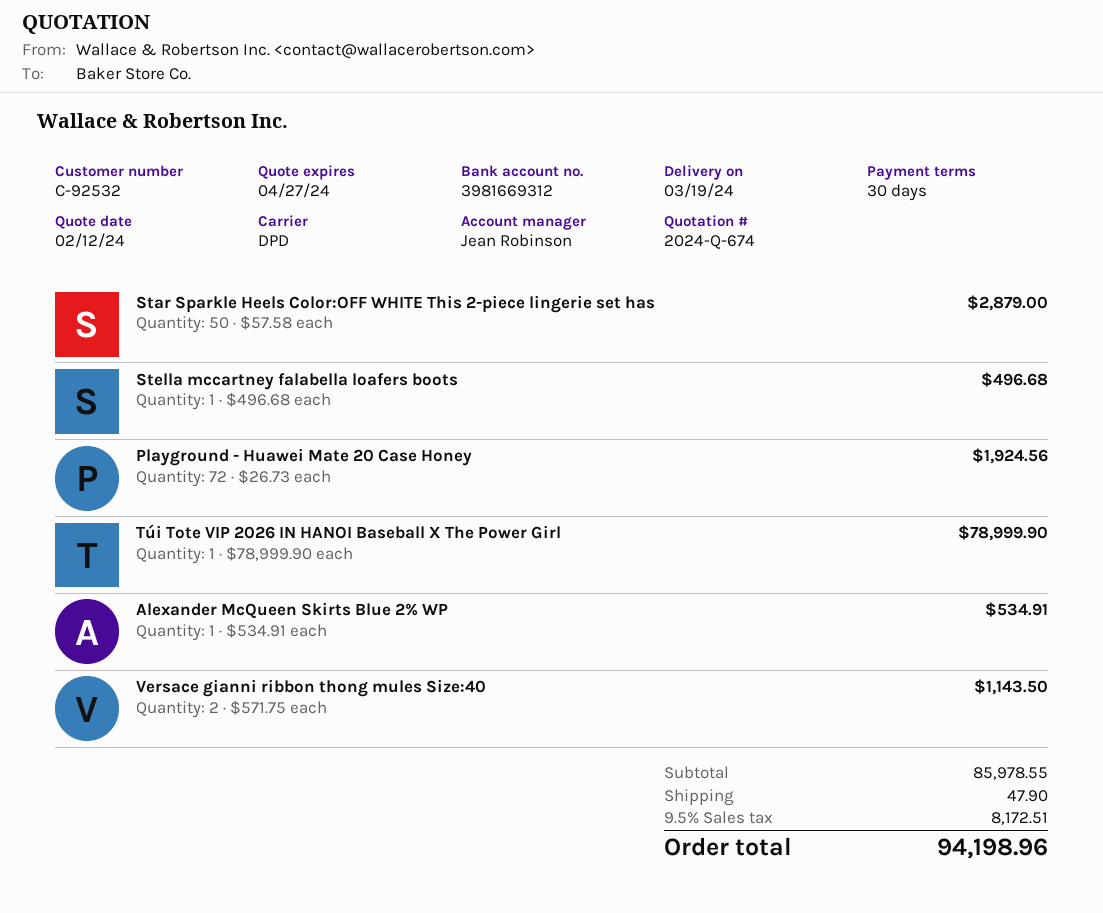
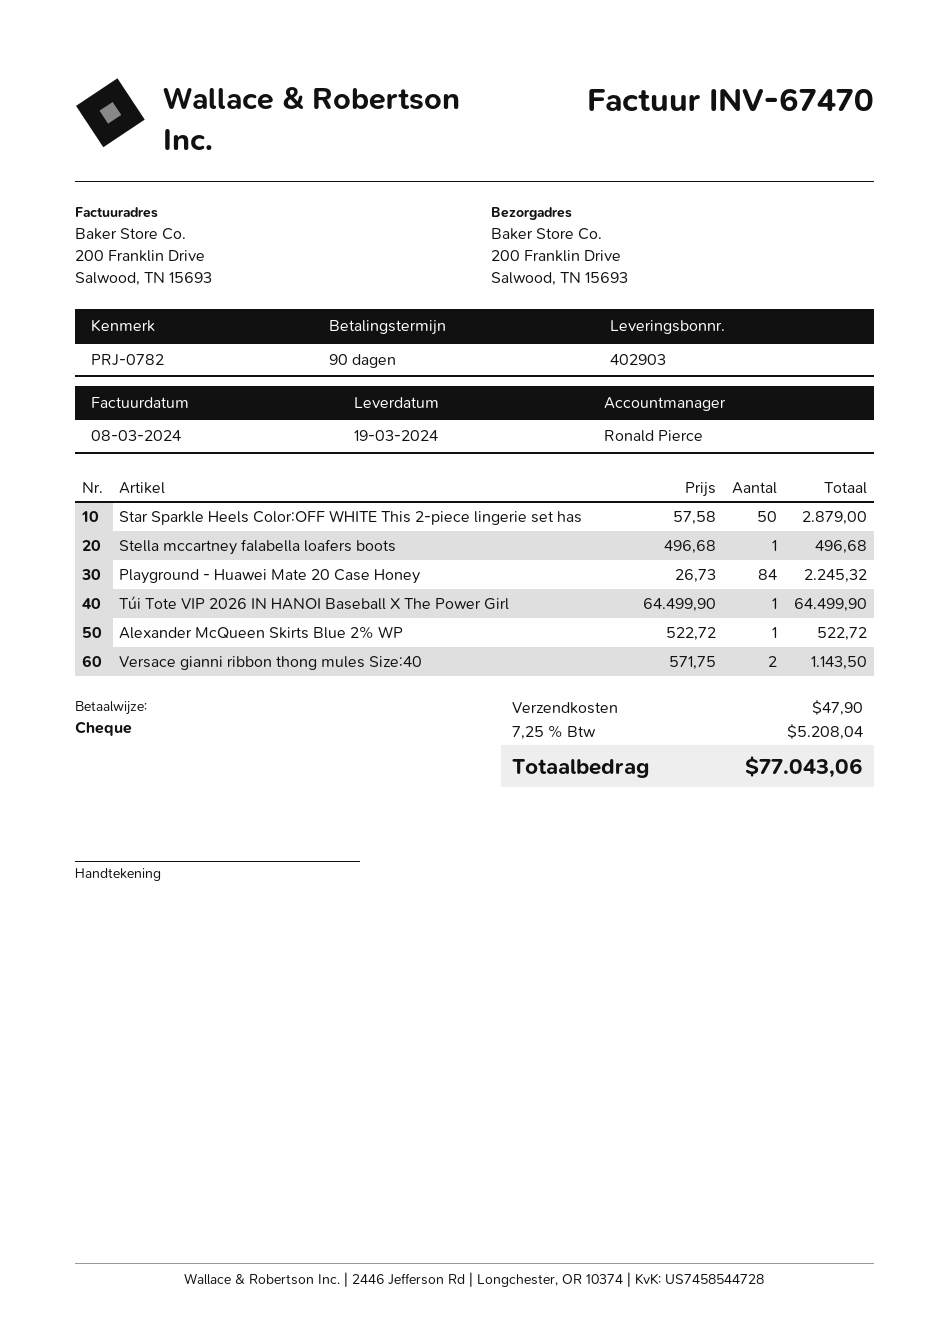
payment terms: 30 days -> 90 days
sales rep: Jean Robinson -> Ronald Pierce
Playground - Huawei Mate 20 Case Honey: 72 x 26.73 = 1924.56 -> 84 x 26.73 = 2245.32
Túi Tote VIP 2026 IN HANOI Baseball X The Power Girl: 1 x 78999.90 = 78999.90 -> 1 x 64499.90 = 64499.90
Alexander McQueen Skirts Blue 2% WP: 1 x 534.91 = 534.91 -> 1 x 522.72 = 522.72
tax: 9.5% = 8172.51 -> 7.25% = 5208.04
total: 94198.96 -> 77043.06

